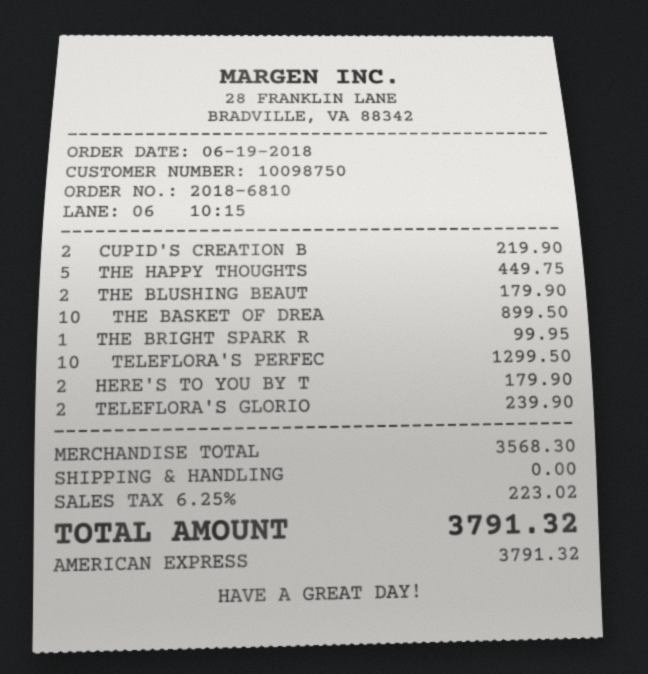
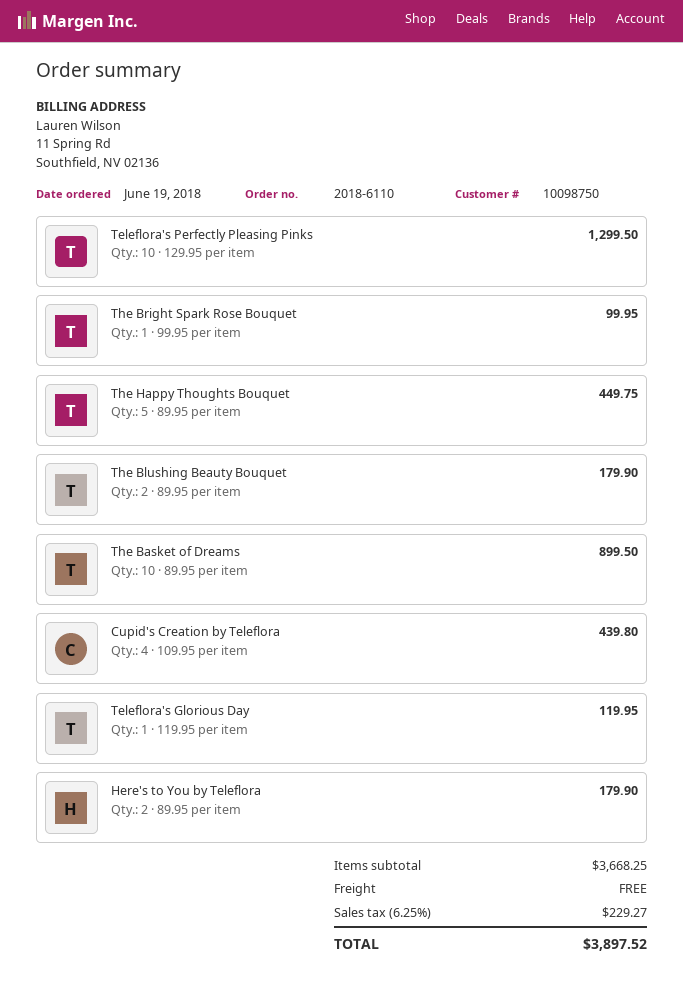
order number: 2018-6810 -> 2018-6110
CUPID'S CREATION B: 2 for 219.90 -> 4 for 439.80
TELEFLORA'S GLORIO: 2 for 239.90 -> 1 for 119.95
subtotal: 3568.30 -> 3668.25
tax: 6.25% = 223.02 -> 6.25% = 229.27
total: 3791.32 -> 3897.52

